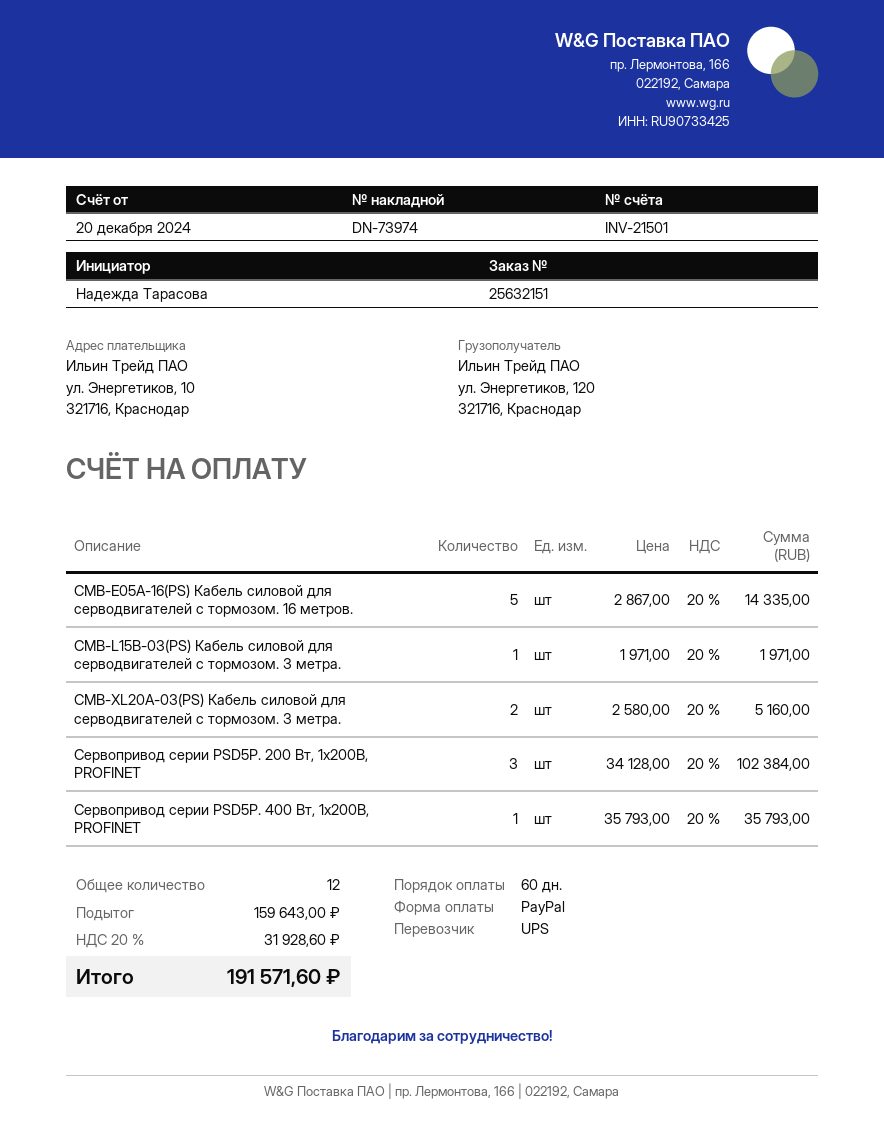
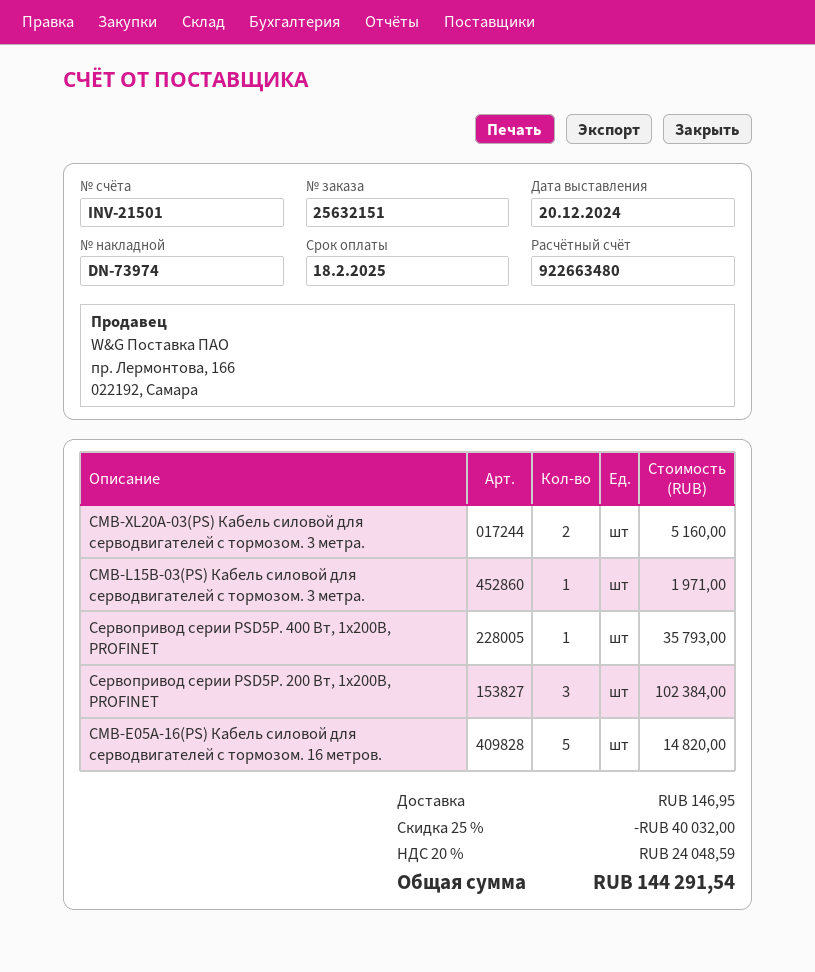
CMB-E05A-16(PS) Кабель силовой для серводвигателей с тормозом. 16 метров.: 5 for 14335.00 -> 5 for 14820.00
discount: none -> 25% = 40032.00
shipping: none -> 146.95
tax: 20% = 31928.60 -> 20% = 24048.59
total: 191571.60 -> 144291.54

